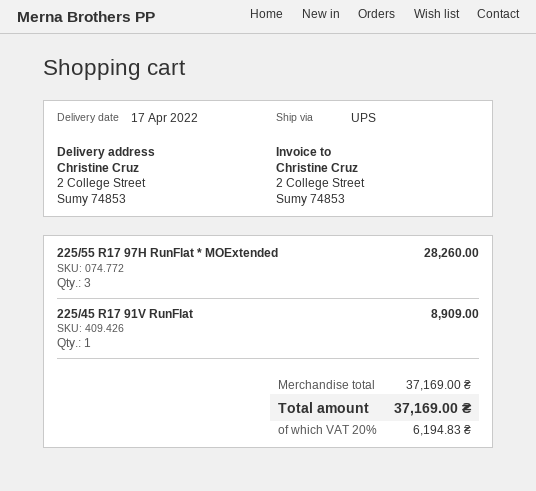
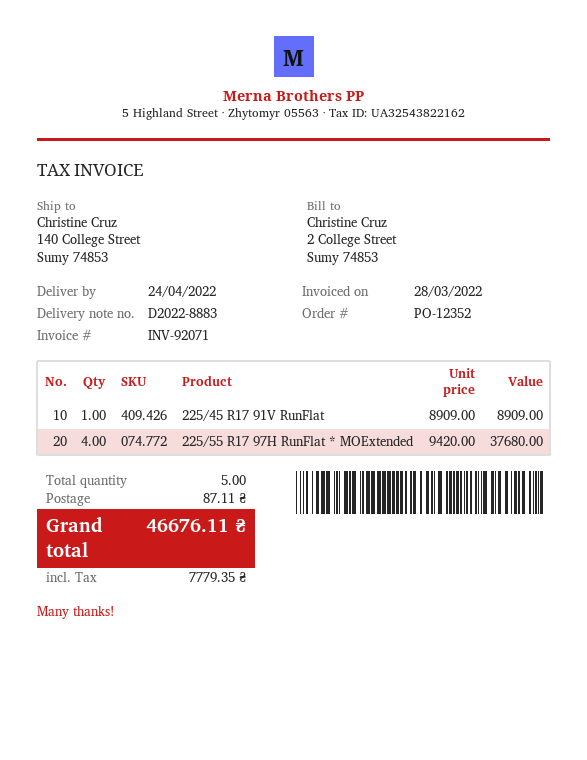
delivery date: 2022-04-17 -> 2022-04-24
ship to: 2 College Street, Sumy 74853 -> 140 College Street, Sumy 74853
225/55 R17 97H RunFlat * MOExtended: 3 for 28260.00 -> 4 for 37680.00
shipping: none -> 87.11
tax: 6194.83 -> 7779.35
total: 37169.00 -> 46676.11

